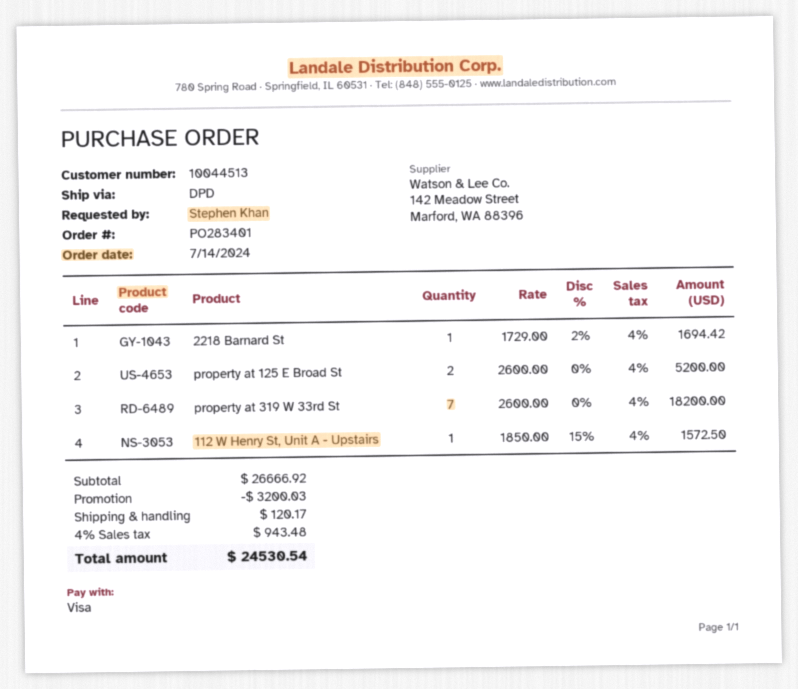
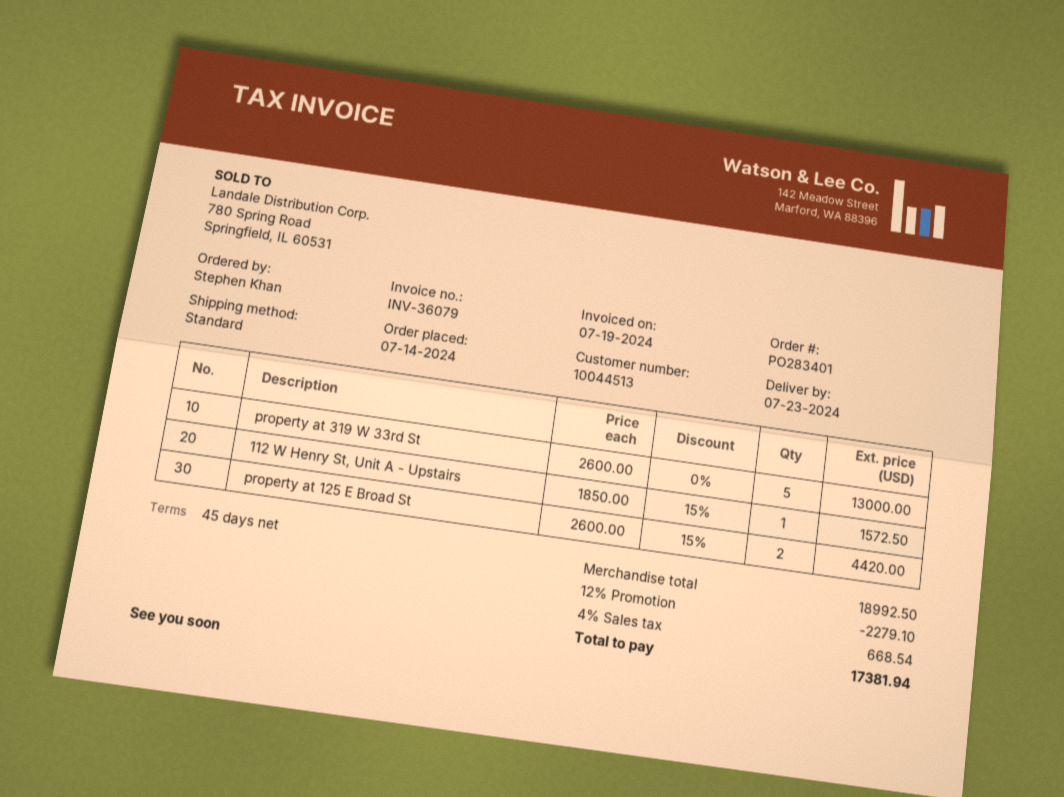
shipping method: DPD -> standard
2218 Barnard St: 1 x 1729.00 - 2% = 1694.42 -> none
property at 125 E Broad St: 2 x 2600.00 = 5200.00 -> 2 x 2600.00 - 15% = 4420.00
property at 319 W 33rd St: 7 x 2600.00 = 18200.00 -> 5 x 2600.00 = 13000.00
subtotal: 26666.92 -> 18992.50
discount: 3200.03 -> 2279.10
shipping: 120.17 -> none
tax: 4% = 943.48 -> 4% = 668.54
total: 24530.54 -> 17381.94

